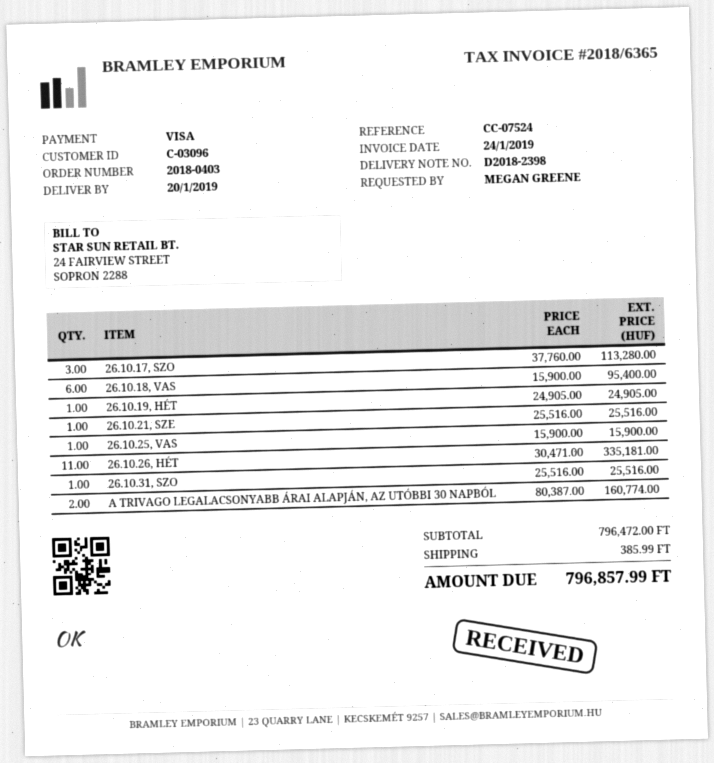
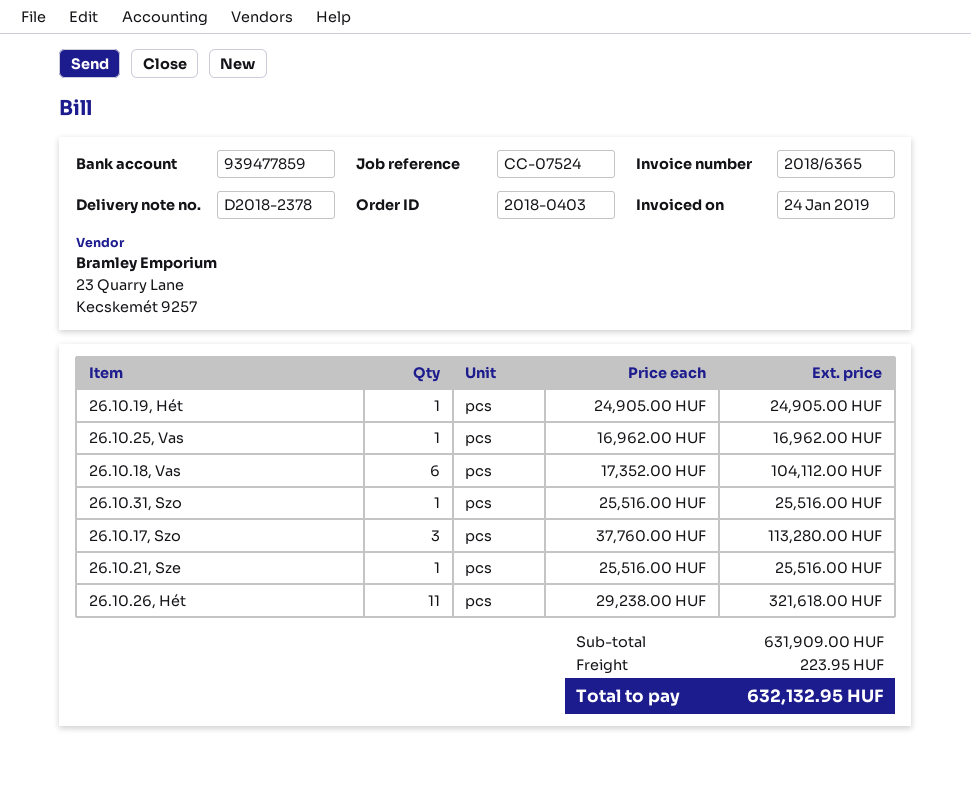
delivery note number: D2018-2398 -> D2018-2378
26.10.18, VAS: 6 x 15900.00 = 95400.00 -> 6 x 17352.00 = 104112.00
26.10.25, VAS: 1 x 15900.00 = 15900.00 -> 1 x 16962.00 = 16962.00
26.10.26, HÉT: 11 x 30471.00 = 335181.00 -> 11 x 29238.00 = 321618.00
A TRIVAGO LEGALACSONYABB ÁRAI ALAPJÁN, AZ UTÓBBI 30 NAPBÓL: 2 x 80387.00 = 160774.00 -> none
subtotal: 796472.00 -> 631909.00
shipping: 385.99 -> 223.95
total: 796857.99 -> 632132.95

